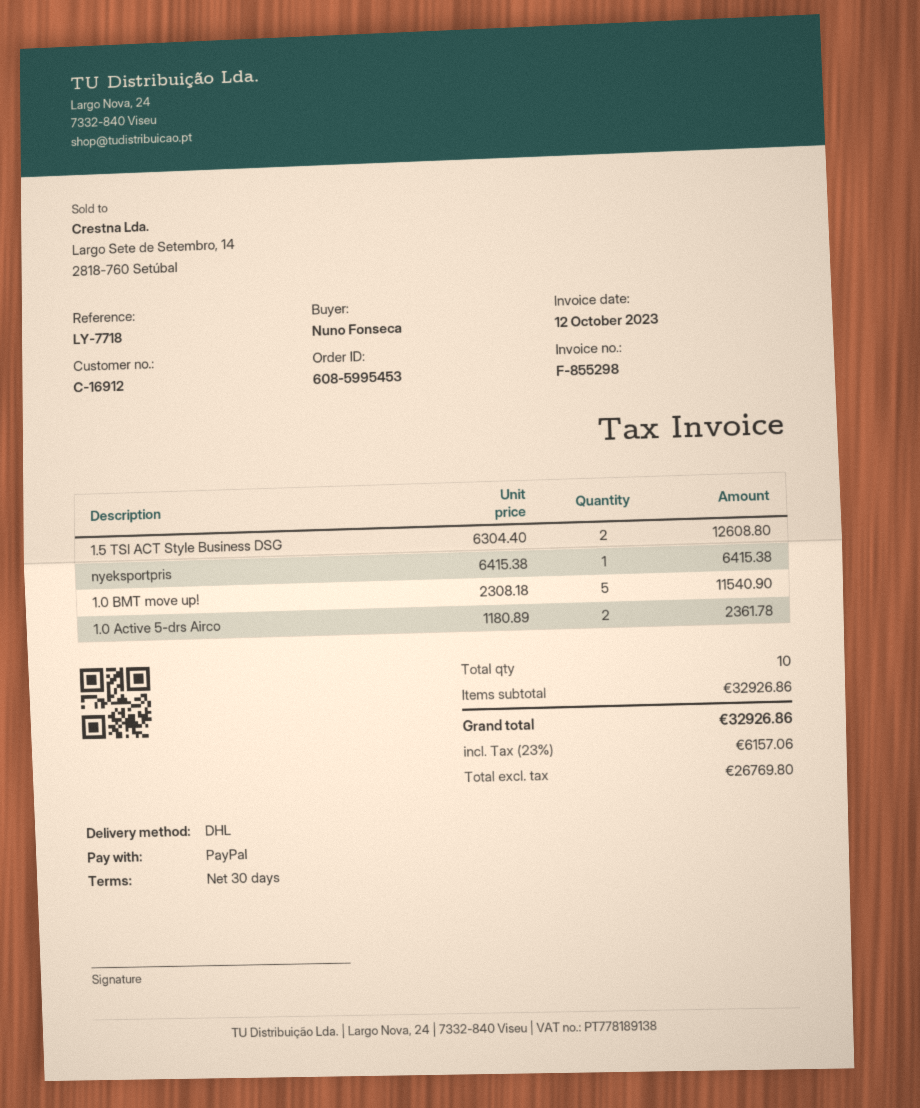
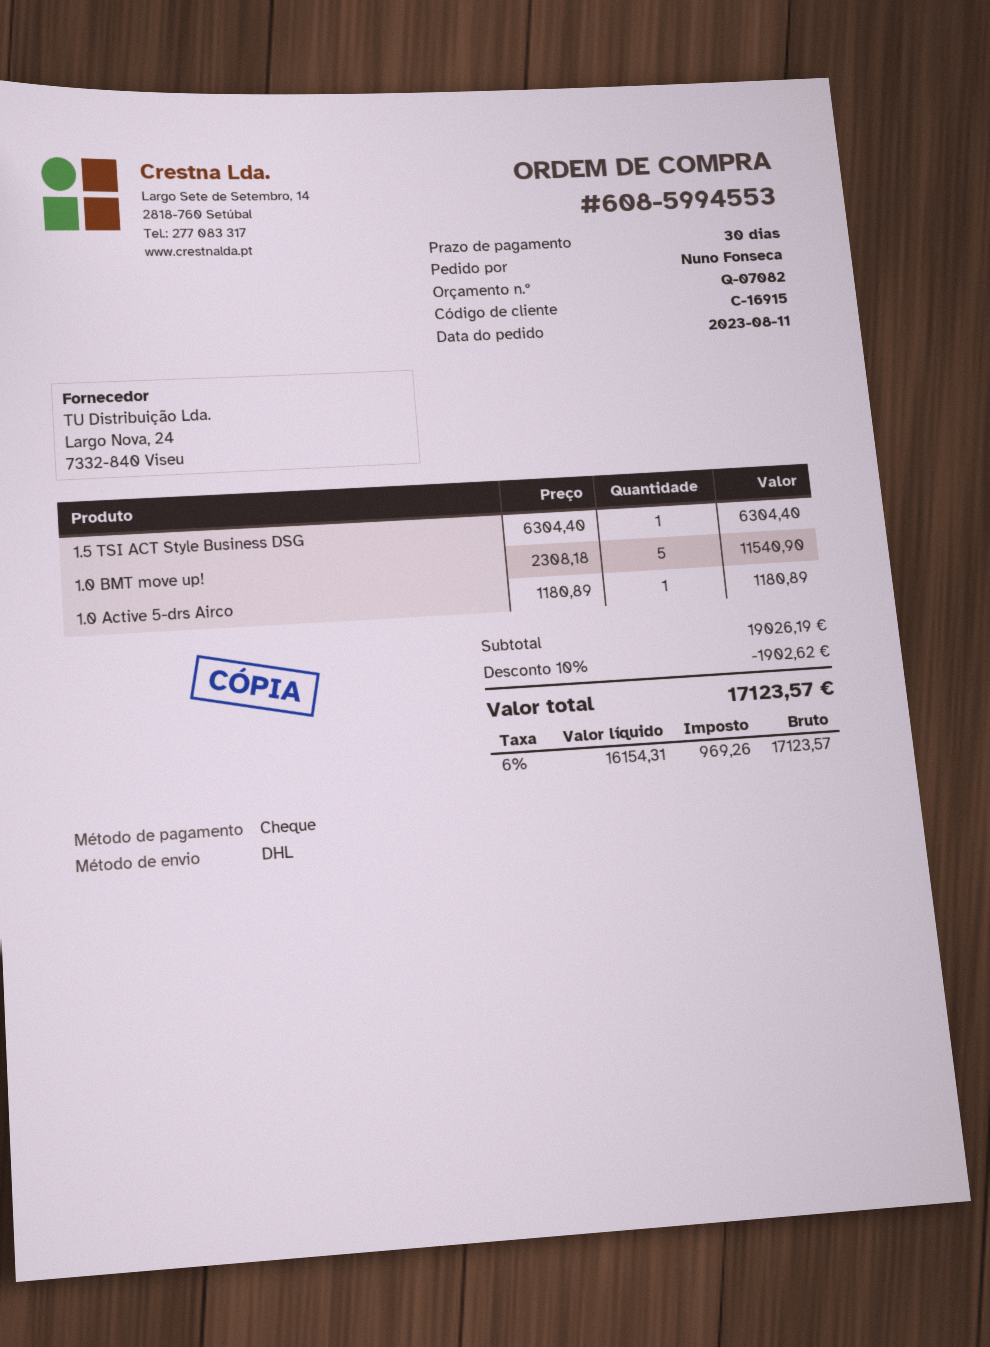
order number: 608-5995453 -> 608-5994553
customer number: C-16912 -> C-16915
payment method: PayPal -> cheque
1.5 TSI ACT Style Business DSG: 2 x 6304.40 = 12608.80 -> 1 x 6304.40 = 6304.40
nyeksportpris: 1 x 6415.38 = 6415.38 -> none
1.0 Active 5-drs Airco: 2 x 1180.89 = 2361.78 -> 1 x 1180.89 = 1180.89
subtotal: 32926.86 -> 19026.19
discount: none -> 10% = 1902.62
net: 26769.80 -> 16154.31
tax: 23% = 6157.06 -> 6% = 969.26
total: 32926.86 -> 17123.57

